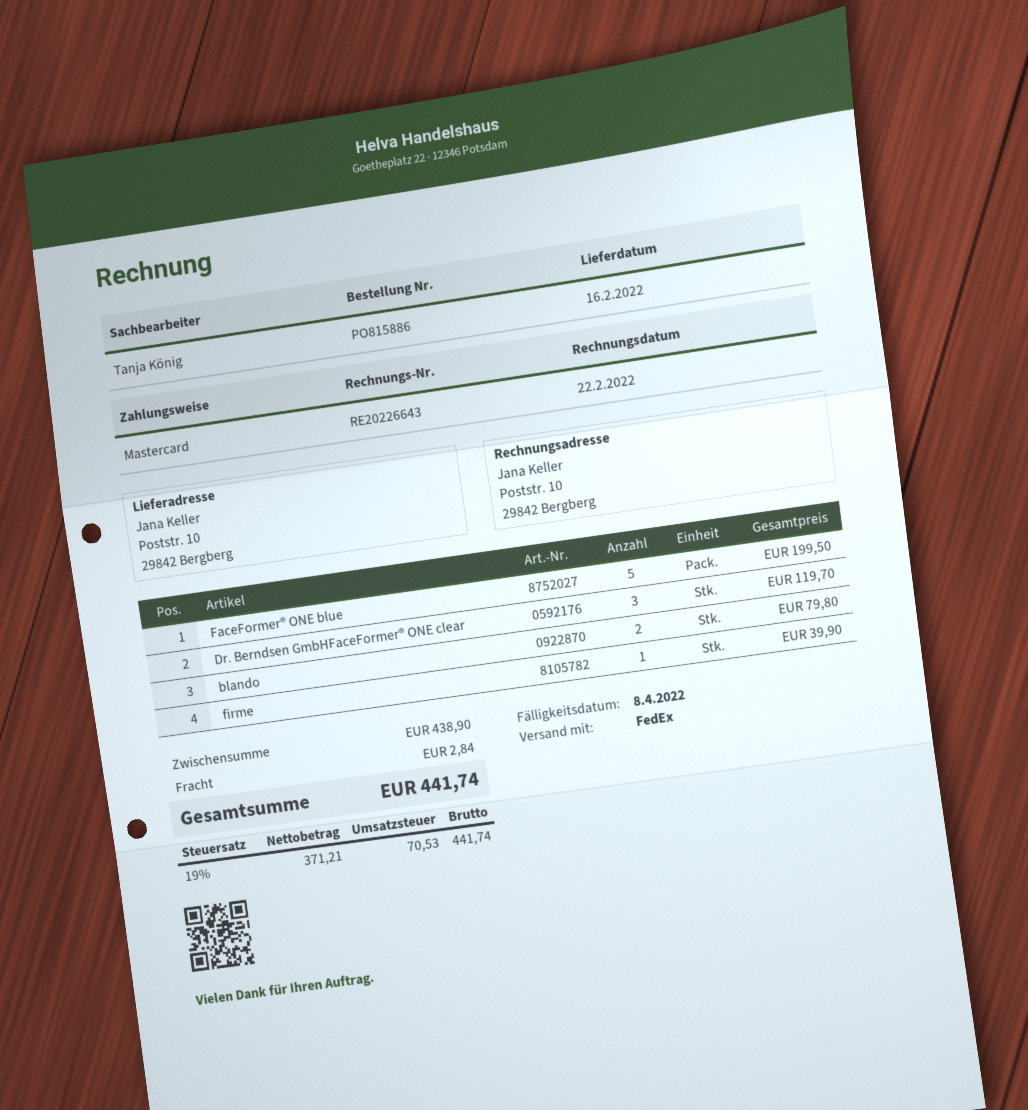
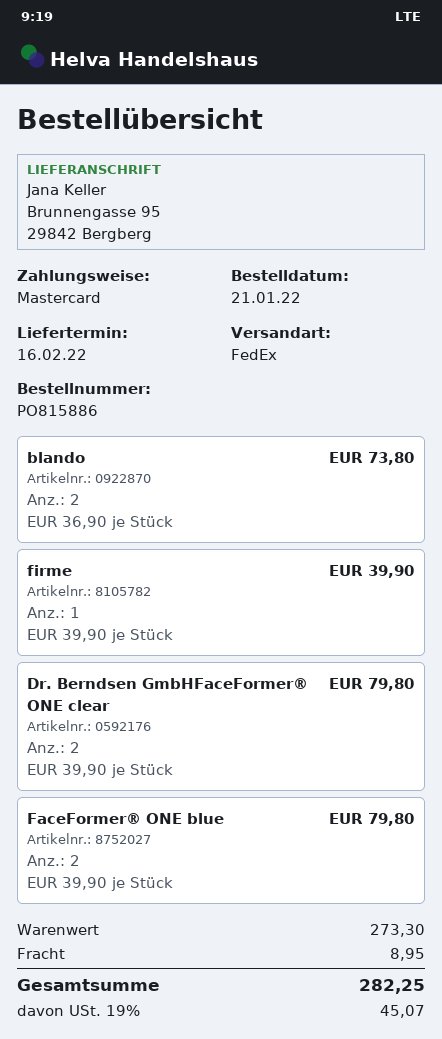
ship to: Poststr. 10, 29842 Bergberg -> Brunnengasse 95, 29842 Bergberg
FaceFormer® ONE blue: 5 for 199.50 -> 2 for 79.80
Dr. Berndsen GmbHFaceFormer® ONE clear: 3 for 119.70 -> 2 for 79.80
blando: 2 for 79.80 -> 2 for 73.80
subtotal: 438.90 -> 273.30
shipping: 2.84 -> 8.95
tax: 19% = 70.53 -> 19% = 45.07
total: 441.74 -> 282.25

